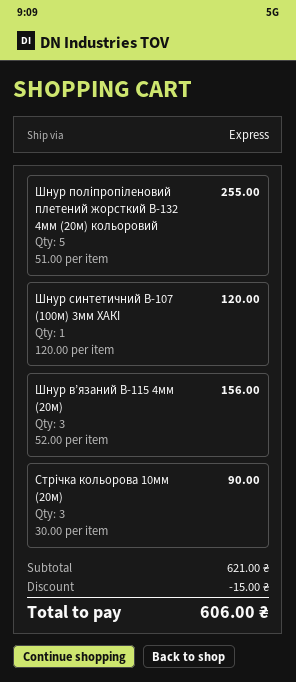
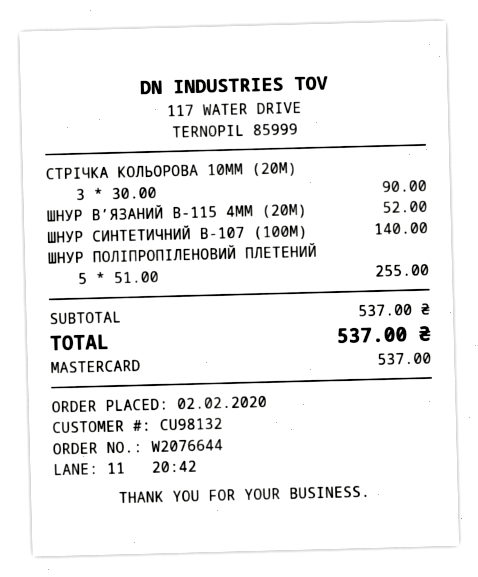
Шнур синтетичний В-107 (100м) 3мм ХАКІ: 1 x 120.00 = 120.00 -> 1 x 140.00 = 140.00
Шнур в’язаний В-115 4мм (20м): 3 x 52.00 = 156.00 -> 1 x 52.00 = 52.00
subtotal: 621.00 -> 537.00
discount: 15.00 -> none
total: 606.00 -> 537.00

